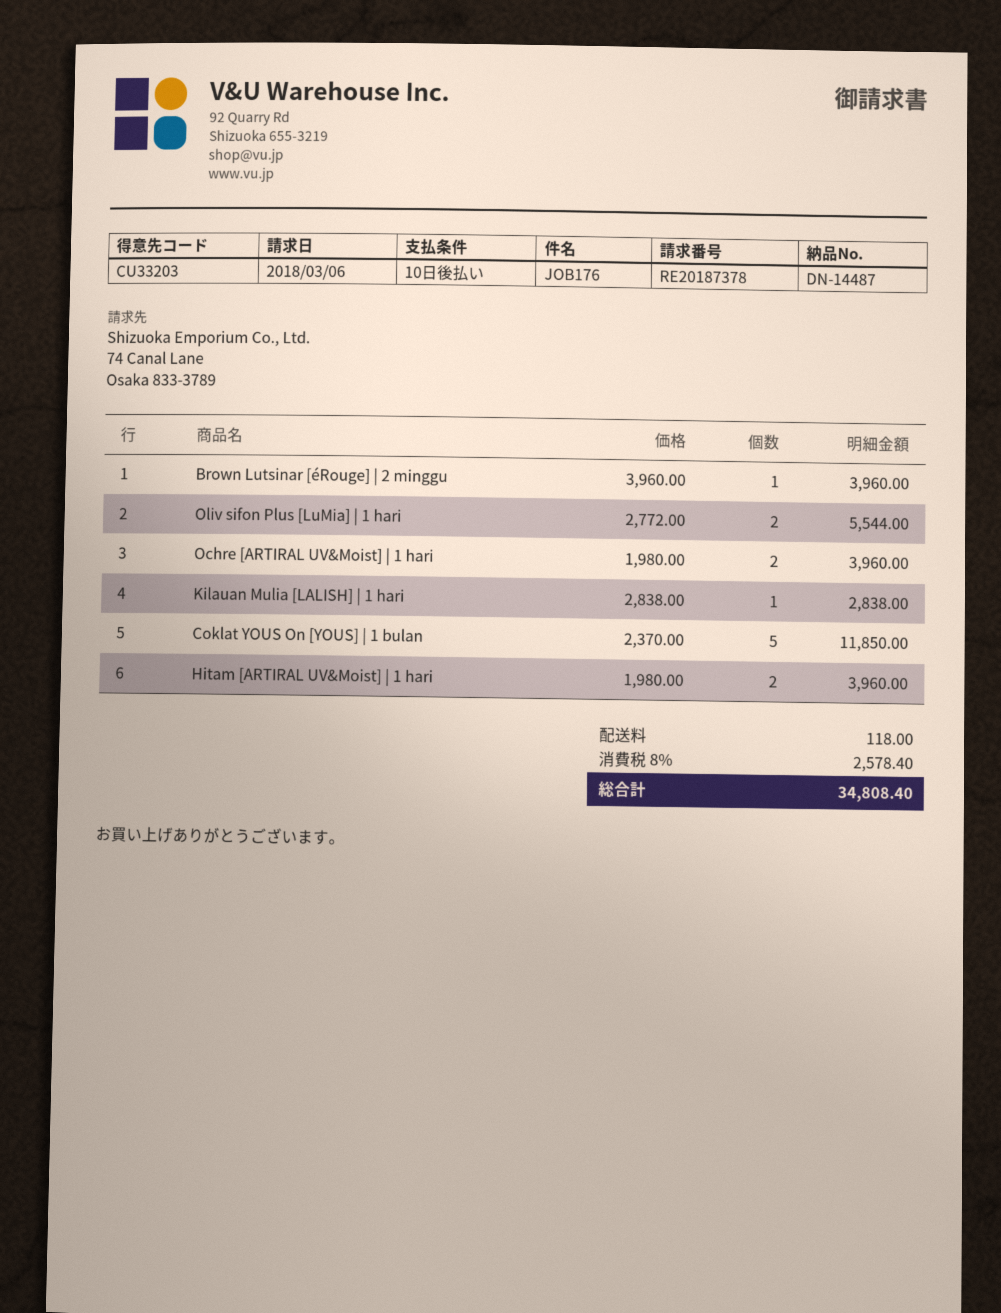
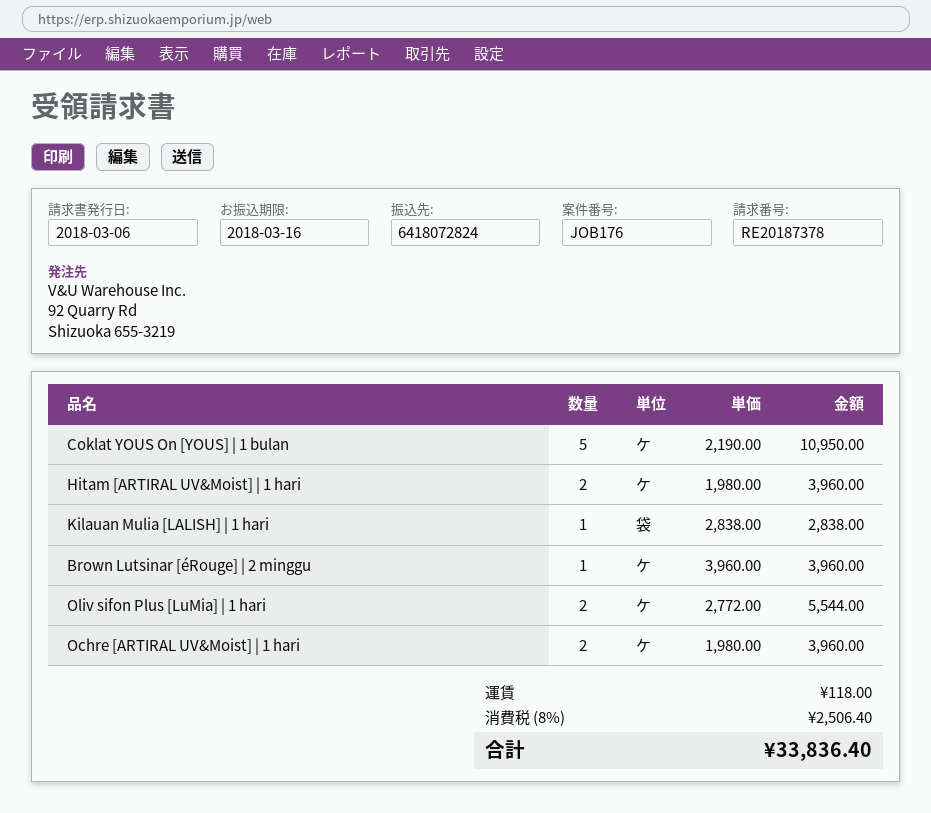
Coklat YOUS On [YOUS] | 1 bulan: 5 x 2370.00 = 11850.00 -> 5 x 2190.00 = 10950.00
tax: 8% = 2578.40 -> 8% = 2506.40
total: 34808.40 -> 33836.40

